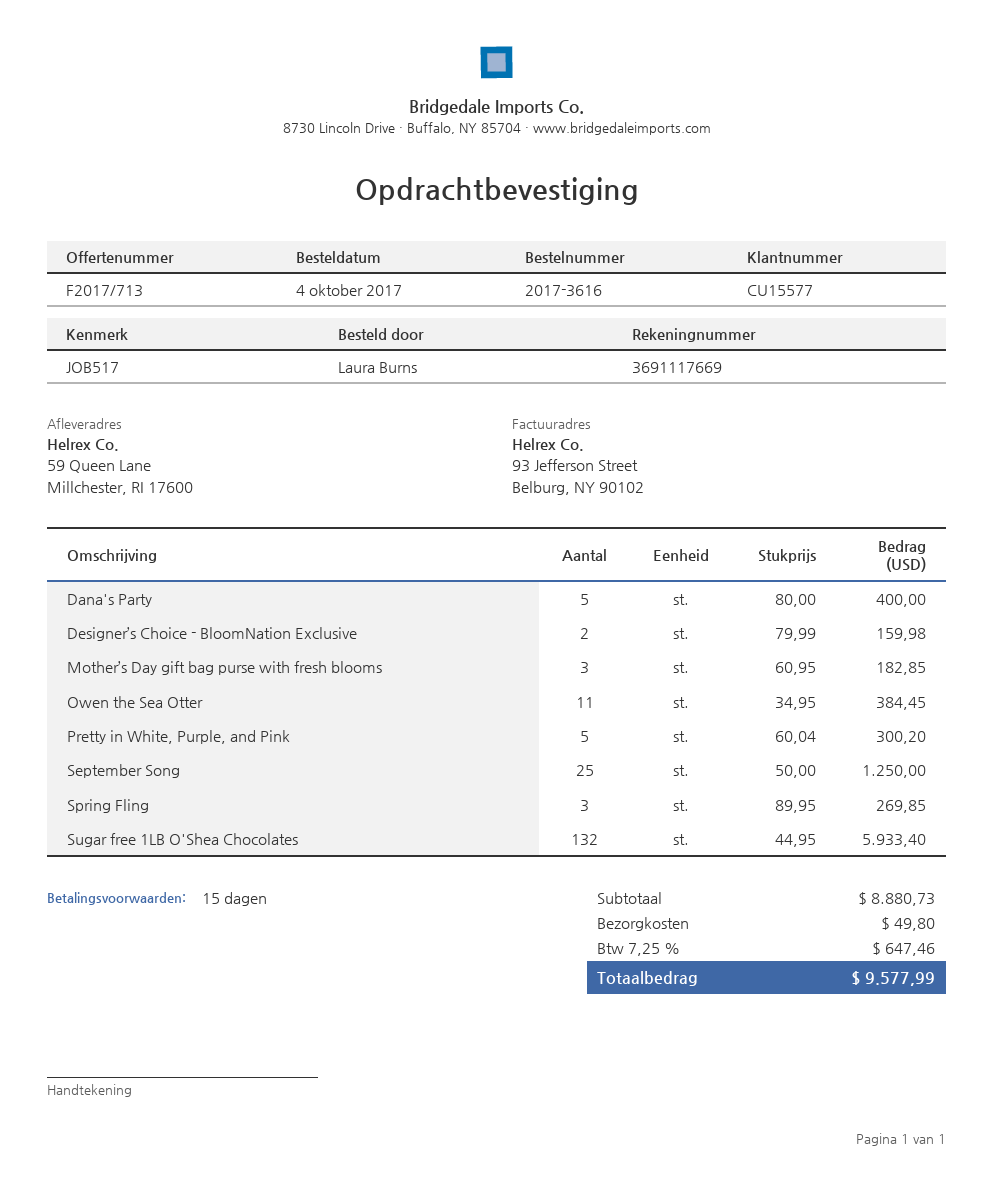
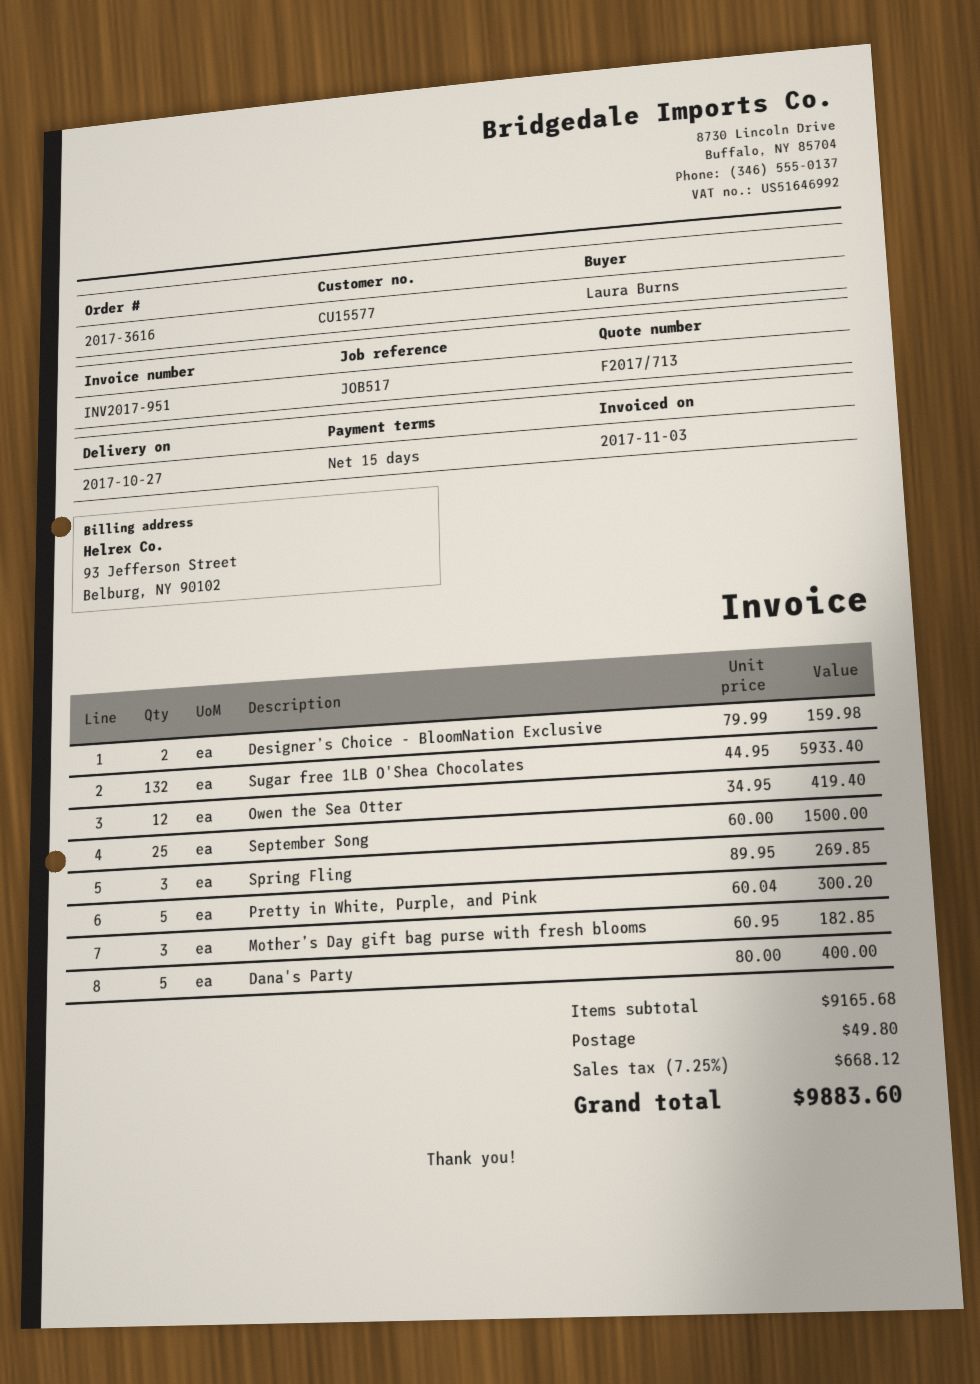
Owen the Sea Otter: 11 x 34.95 = 384.45 -> 12 x 34.95 = 419.40
September Song: 25 x 50.00 = 1250.00 -> 25 x 60.00 = 1500.00
subtotal: 8880.73 -> 9165.68
tax: 7.25% = 647.46 -> 7.25% = 668.12
total: 9577.99 -> 9883.60

